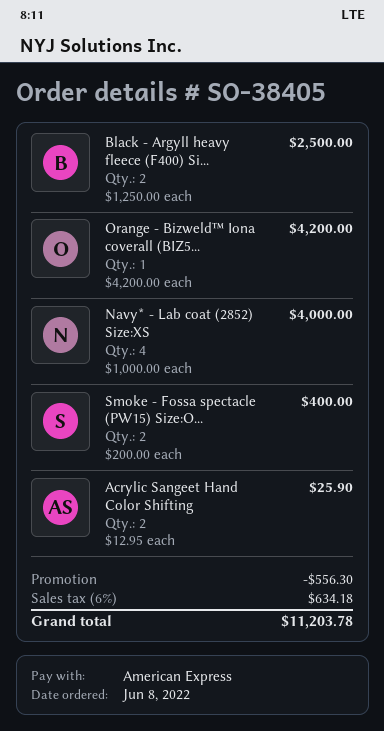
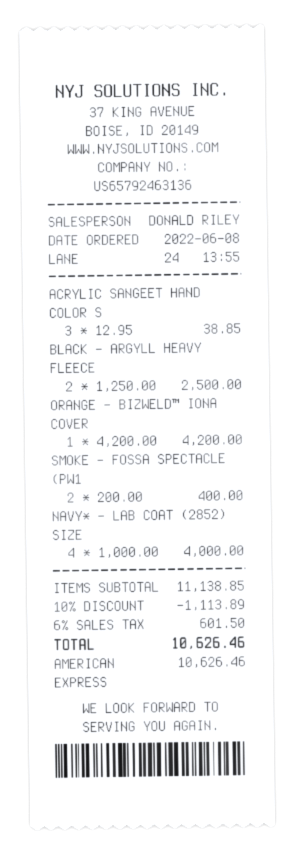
Acrylic Sangeet Hand Color Shifting: 2 x 12.95 = 25.90 -> 3 x 12.95 = 38.85
discount: 556.30 -> 1113.89
tax: 6% = 634.18 -> 6% = 601.50
total: 11203.78 -> 10626.46

